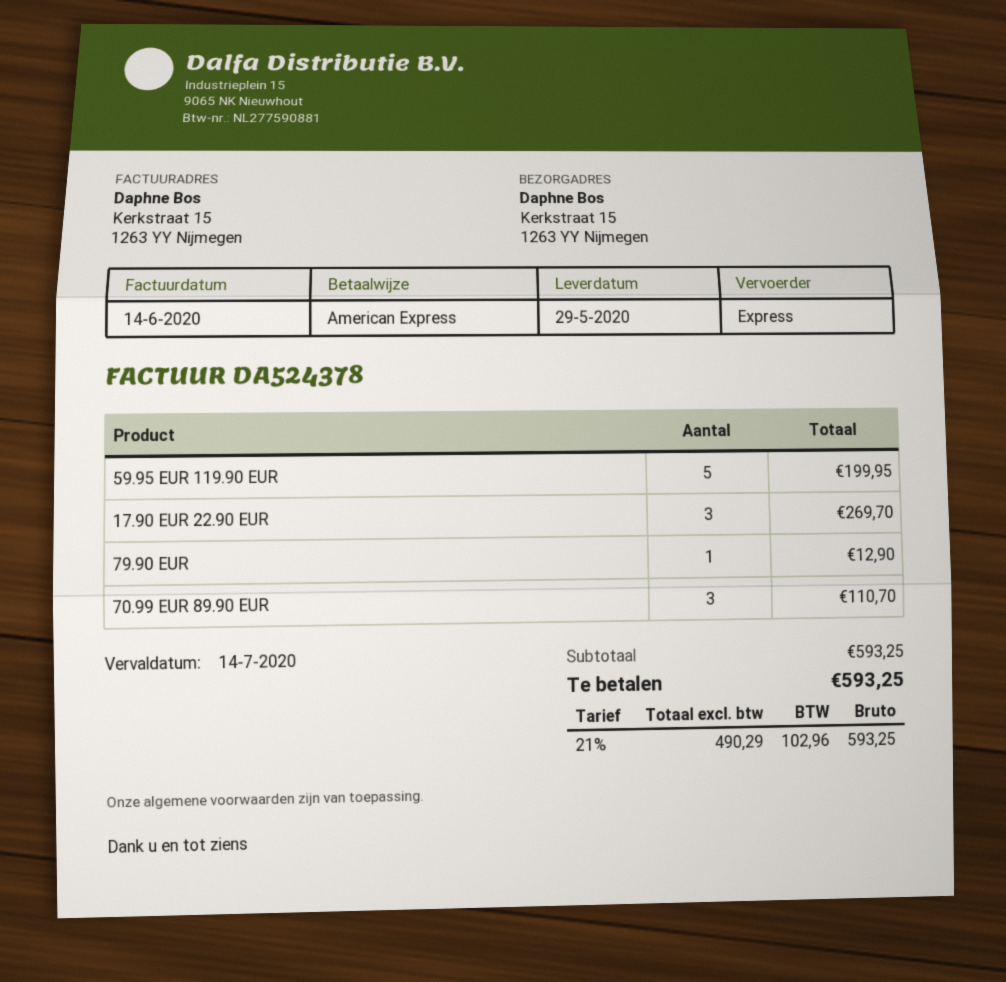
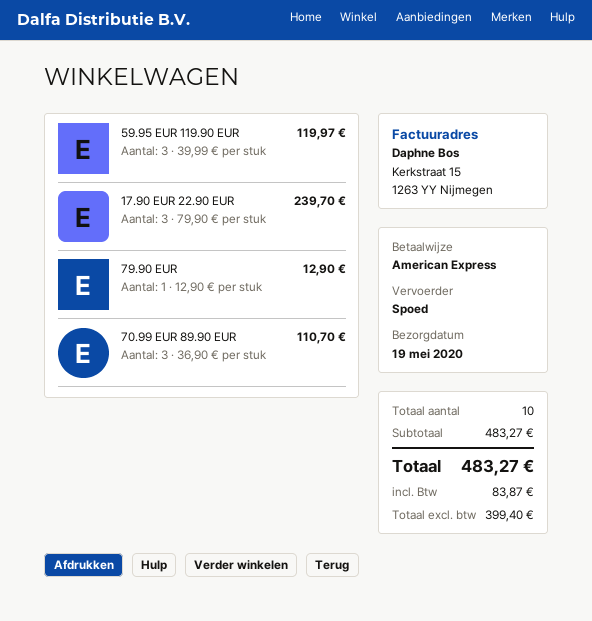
delivery date: 2020-05-29 -> 2020-05-19
59.95 EUR 119.90 EUR: 5 for 199.95 -> 3 for 119.97
17.90 EUR 22.90 EUR: 3 for 269.70 -> 3 for 239.70
subtotal: 593.25 -> 483.27
net: 490.29 -> 399.40
tax: 102.96 -> 83.87
total: 593.25 -> 483.27

